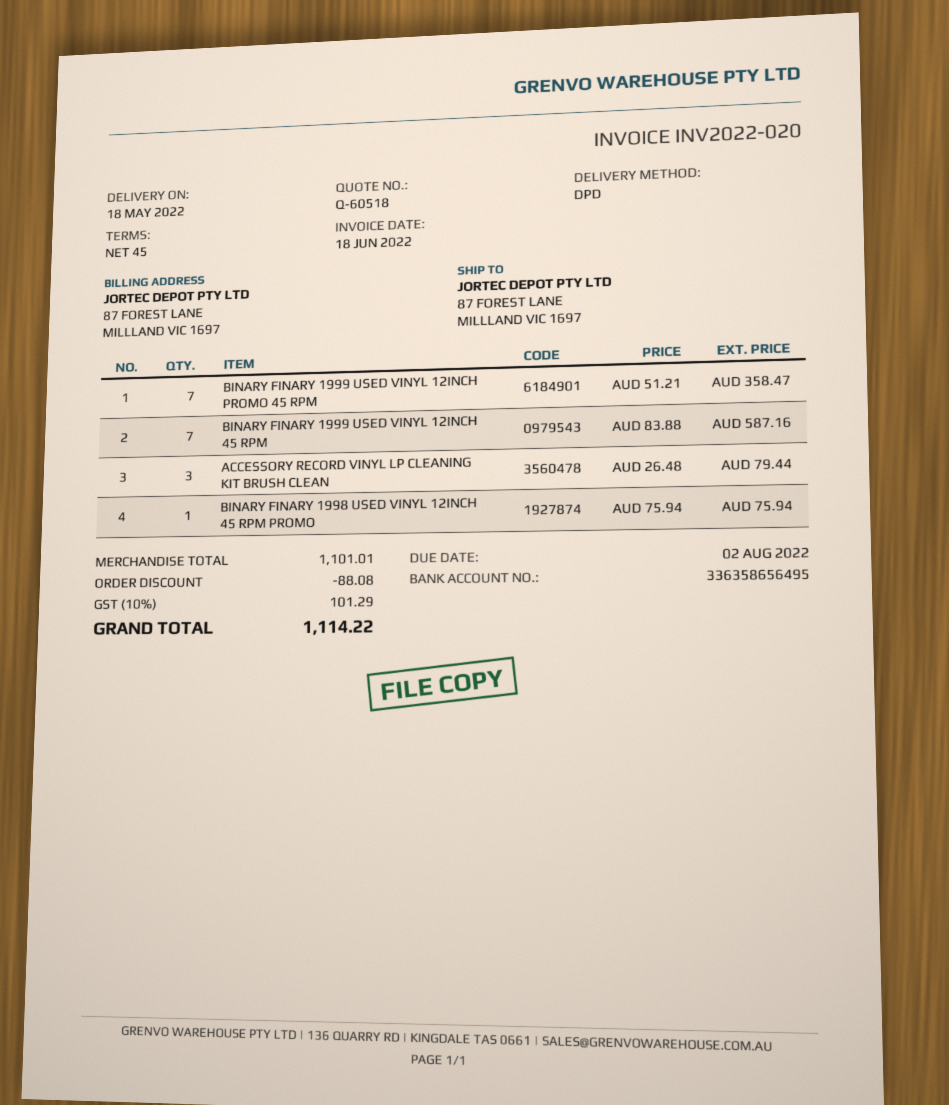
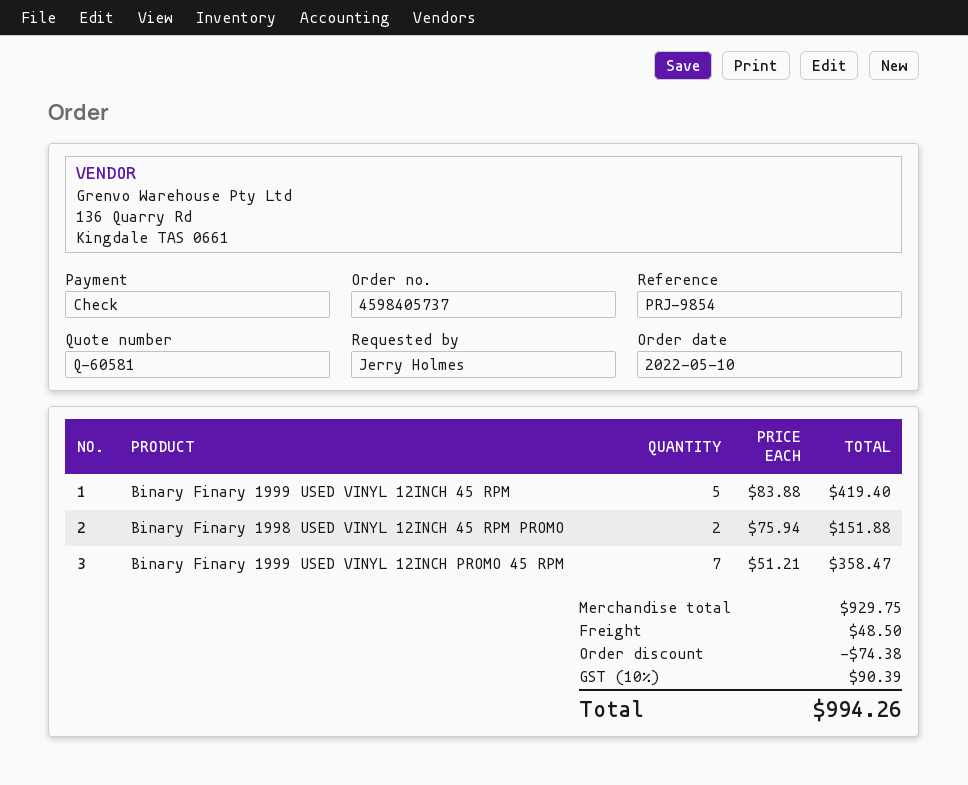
quote number: Q-60518 -> Q-60581
BINARY FINARY 1999 USED VINYL 12INCH 45 RPM: 7 x 83.88 = 587.16 -> 5 x 83.88 = 419.40
ACCESSORY RECORD VINYL LP CLEANING KIT BRUSH CLEAN: 3 x 26.48 = 79.44 -> none
BINARY FINARY 1998 USED VINYL 12INCH 45 RPM PROMO: 1 x 75.94 = 75.94 -> 2 x 75.94 = 151.88
subtotal: 1101.01 -> 929.75
discount: 88.08 -> 74.38
shipping: none -> 48.50
tax: 10% = 101.29 -> 10% = 90.39
total: 1114.22 -> 994.26

